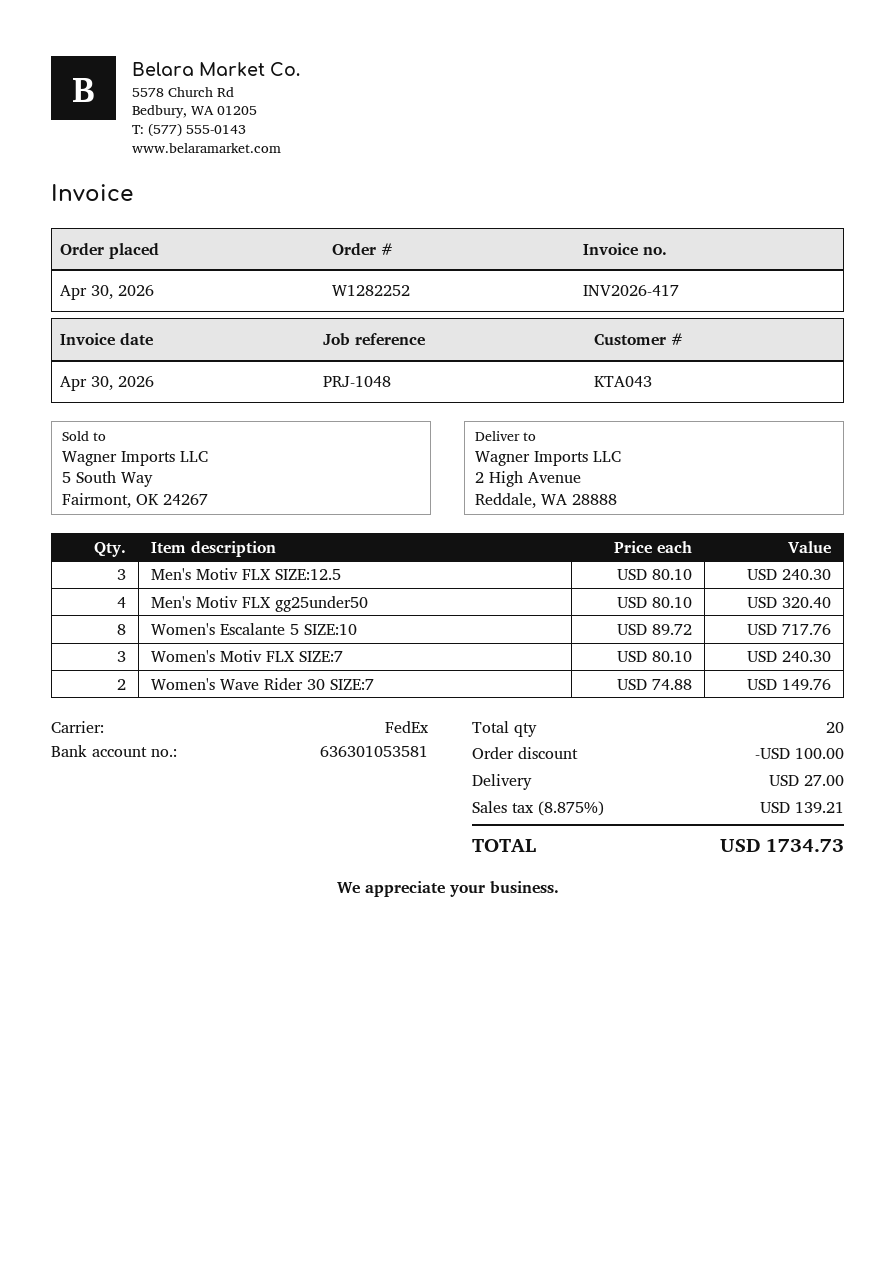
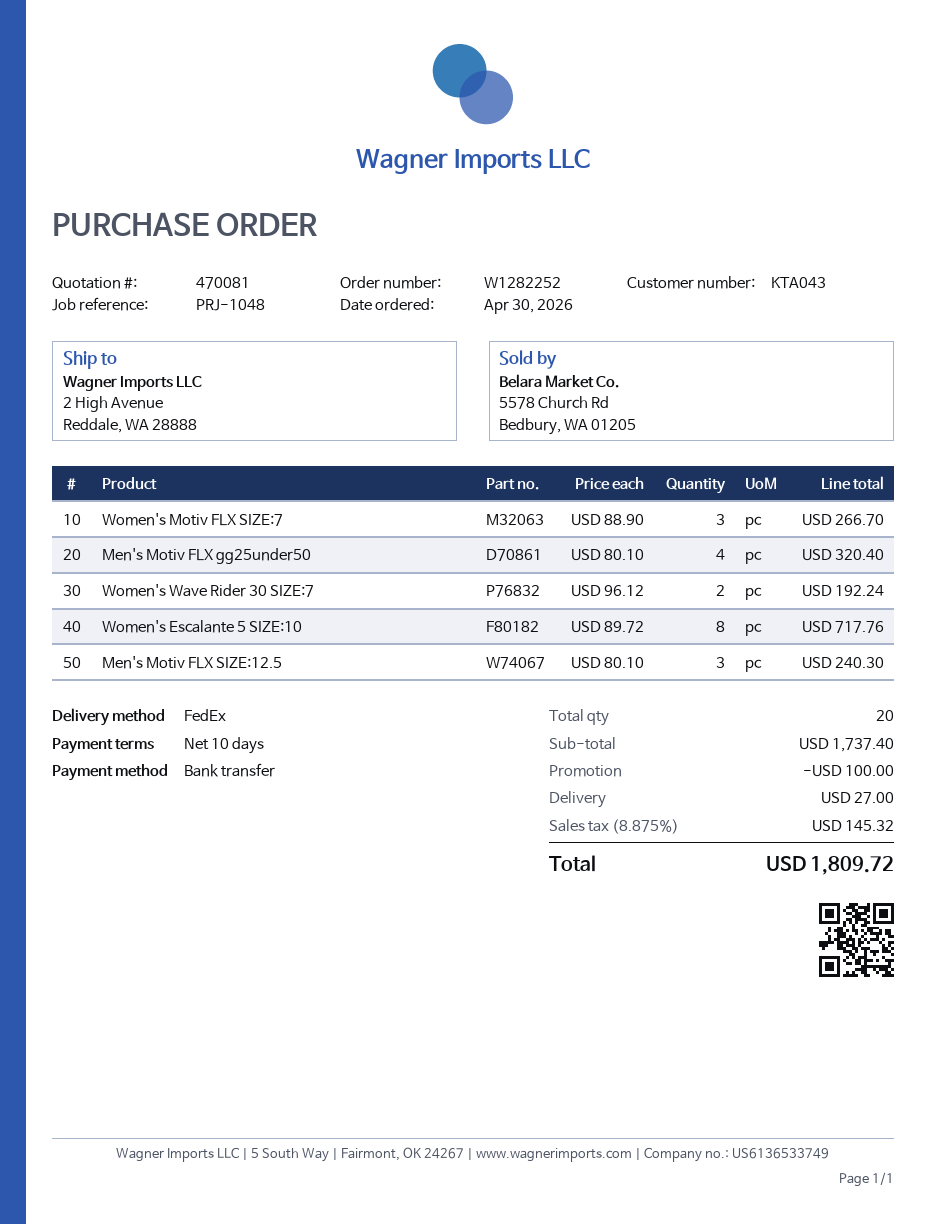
Women's Motiv FLX SIZE:7: 3 x 80.10 = 240.30 -> 3 x 88.90 = 266.70
Women's Wave Rider 30 SIZE:7: 2 x 74.88 = 149.76 -> 2 x 96.12 = 192.24
tax: 8.875% = 139.21 -> 8.875% = 145.32
total: 1734.73 -> 1809.72

